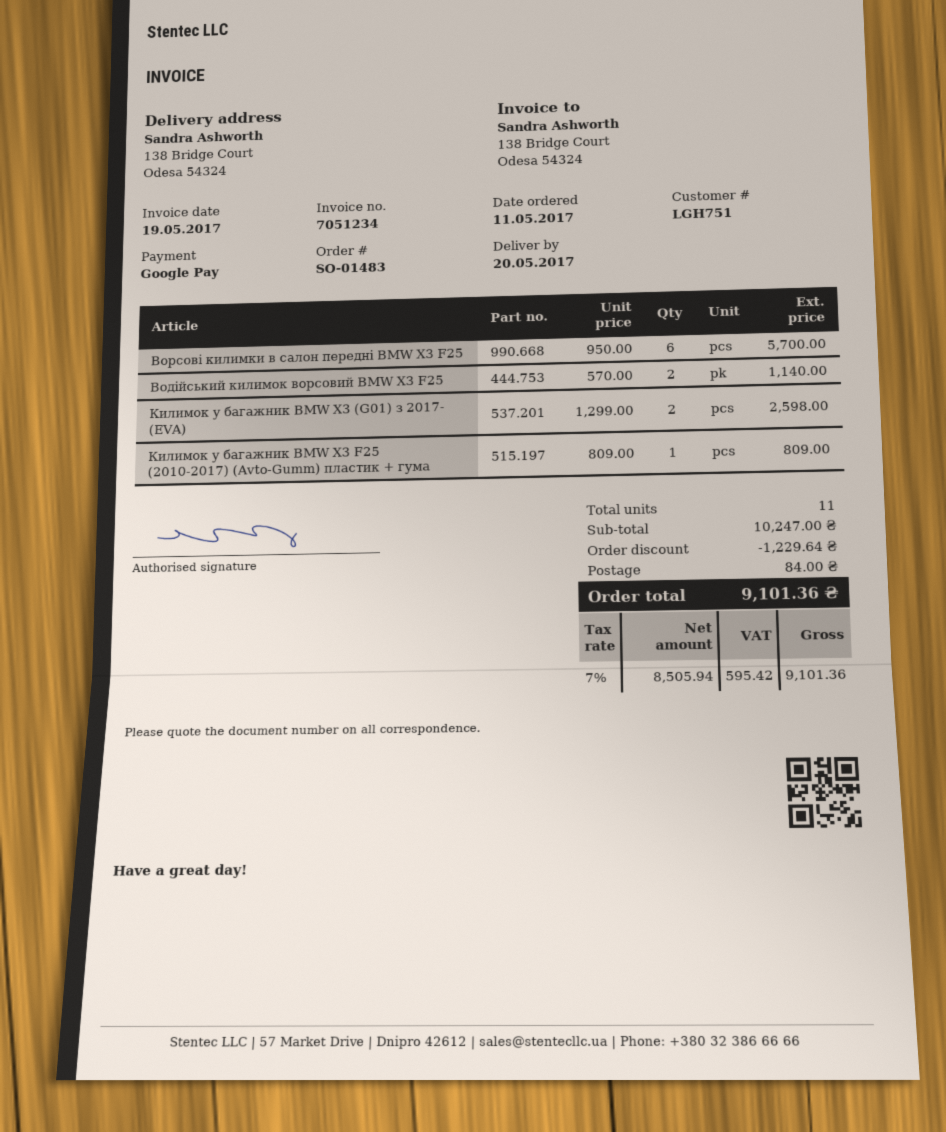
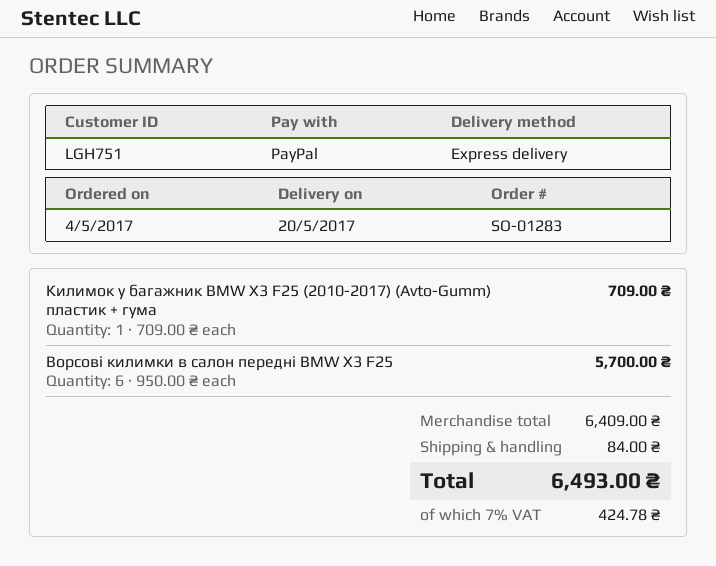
order number: SO-01483 -> SO-01283
order date: 2017-05-11 -> 2017-05-04
payment method: Google Pay -> PayPal
Водійський килимок ворсовий BMW X3 F25: 2 x 570.00 = 1140.00 -> none
Килимок у багажник BMW X3 (G01) з 2017- (EVA): 2 x 1299.00 = 2598.00 -> none
Килимок у багажник BMW X3 F25 (2010-2017) (Avto-Gumm) пластик + гума: 1 x 809.00 = 809.00 -> 1 x 709.00 = 709.00
subtotal: 10247.00 -> 6409.00
discount: 1229.64 -> none
tax: 7% = 595.42 -> 7% = 424.78
total: 9101.36 -> 6493.00

